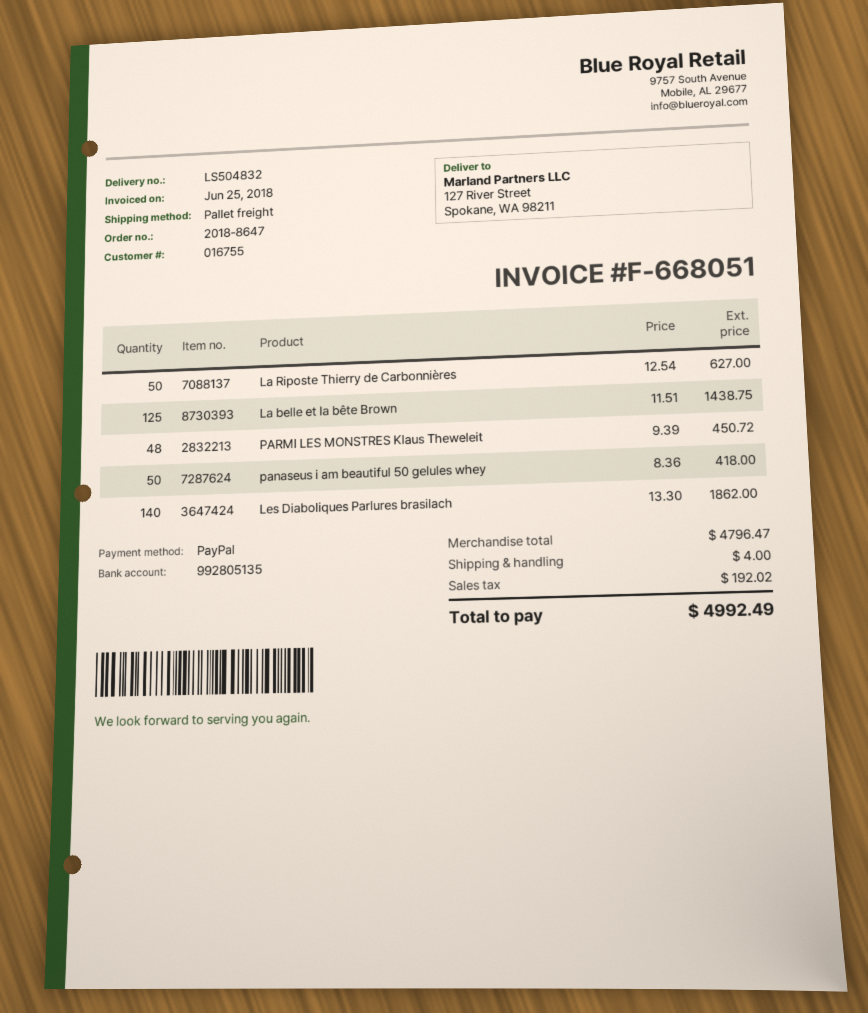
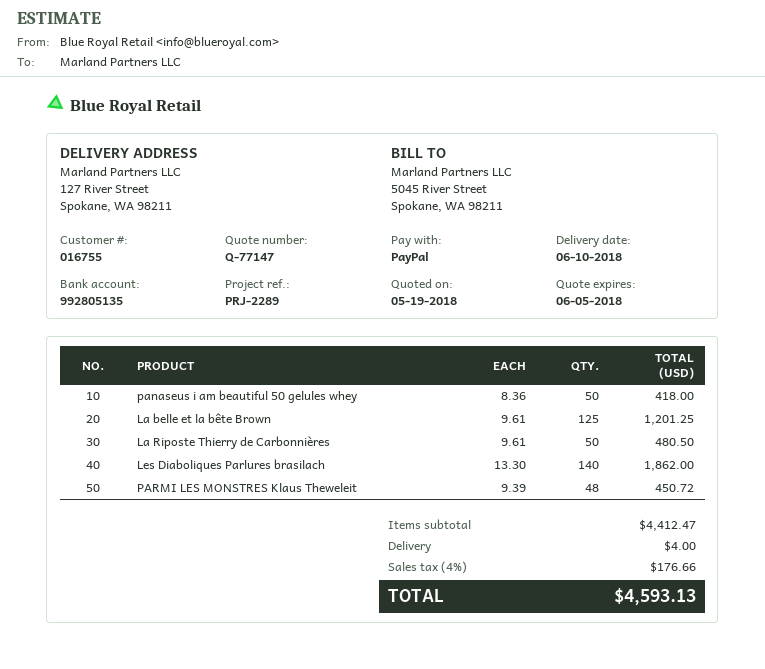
La Riposte Thierry de Carbonnières: 50 x 12.54 = 627.00 -> 50 x 9.61 = 480.50
La belle et la bête Brown: 125 x 11.51 = 1438.75 -> 125 x 9.61 = 1201.25
subtotal: 4796.47 -> 4412.47
tax: 192.02 -> 176.66
total: 4992.49 -> 4593.13

